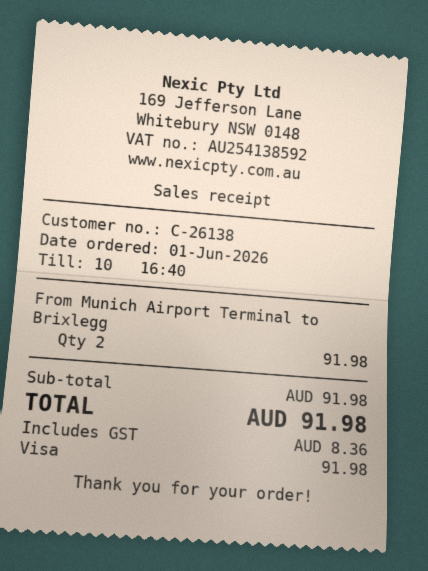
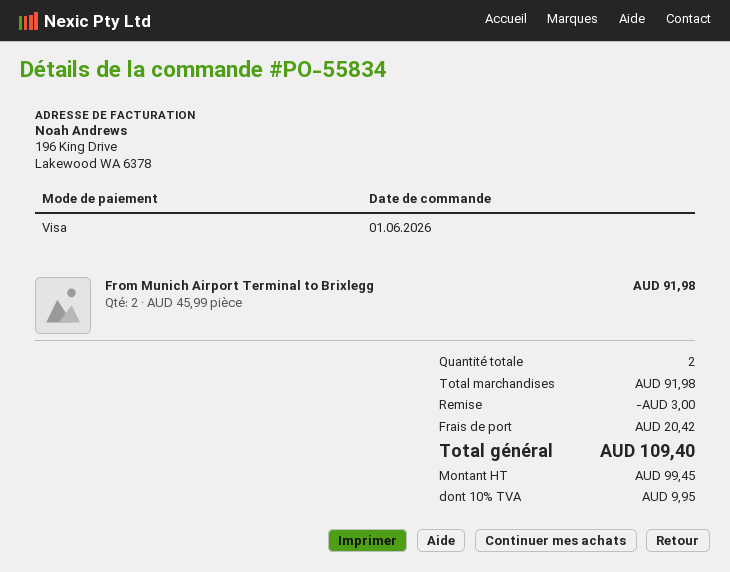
discount: none -> 3.00
shipping: none -> 20.42
tax: 8.36 -> 9.95
total: 91.98 -> 109.40

